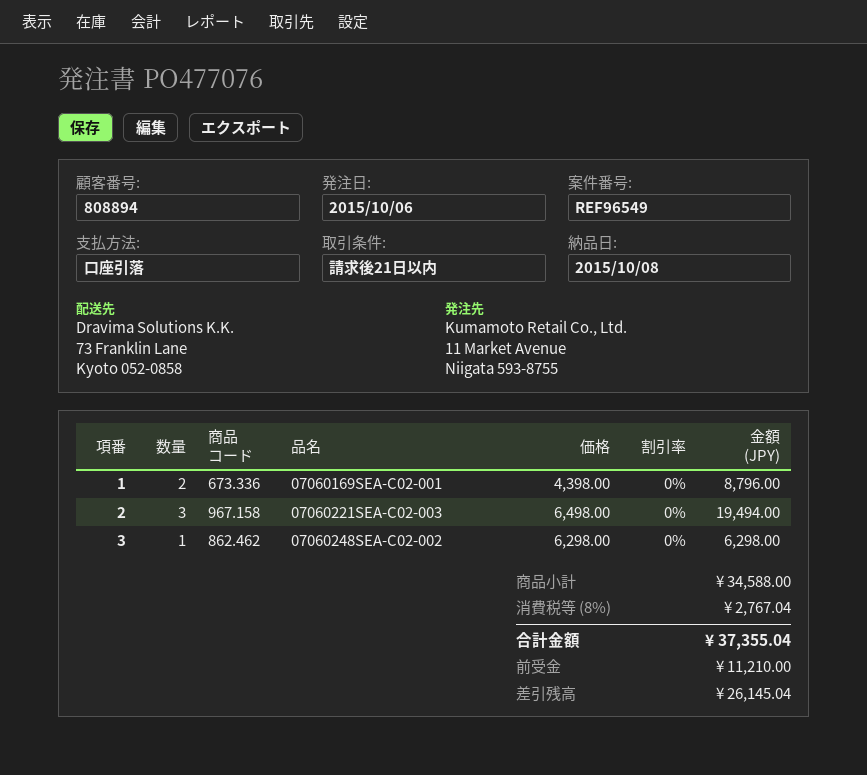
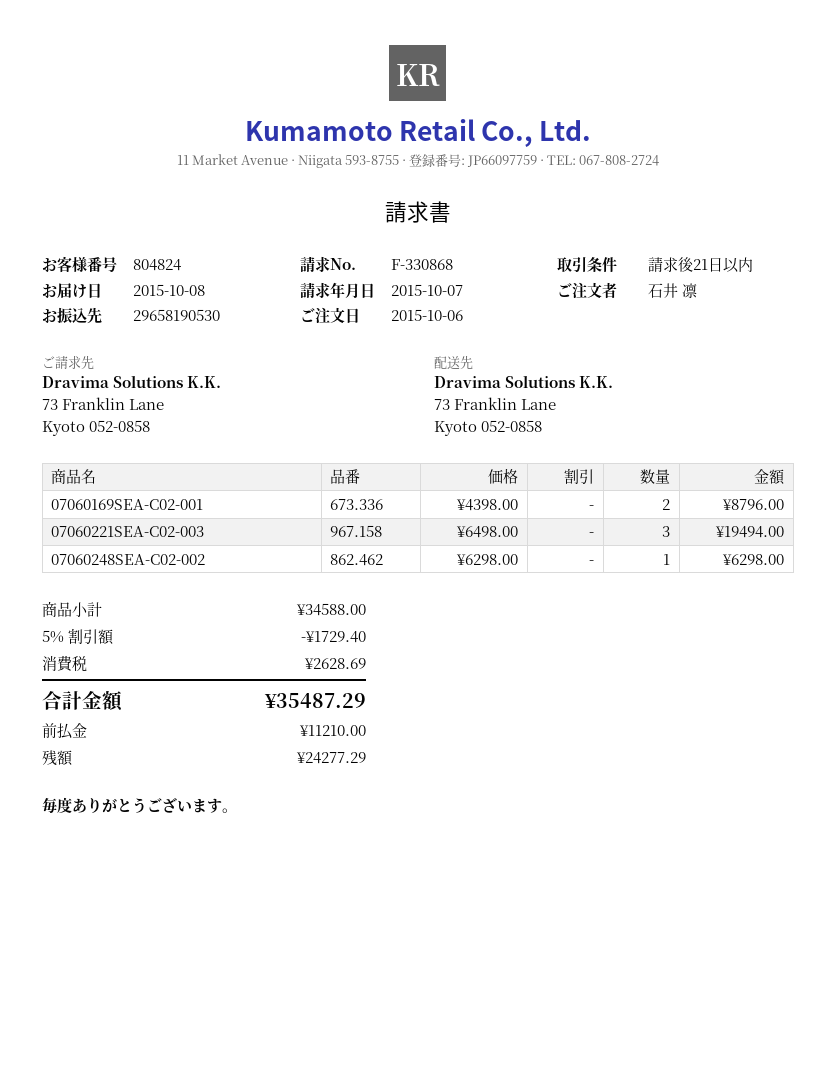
customer number: 808894 -> 804824
discount: none -> 5% = 1729.40
tax: 2767.04 -> 2628.69
total: 37355.04 -> 35487.29
balance: 26145.04 -> 24277.29

